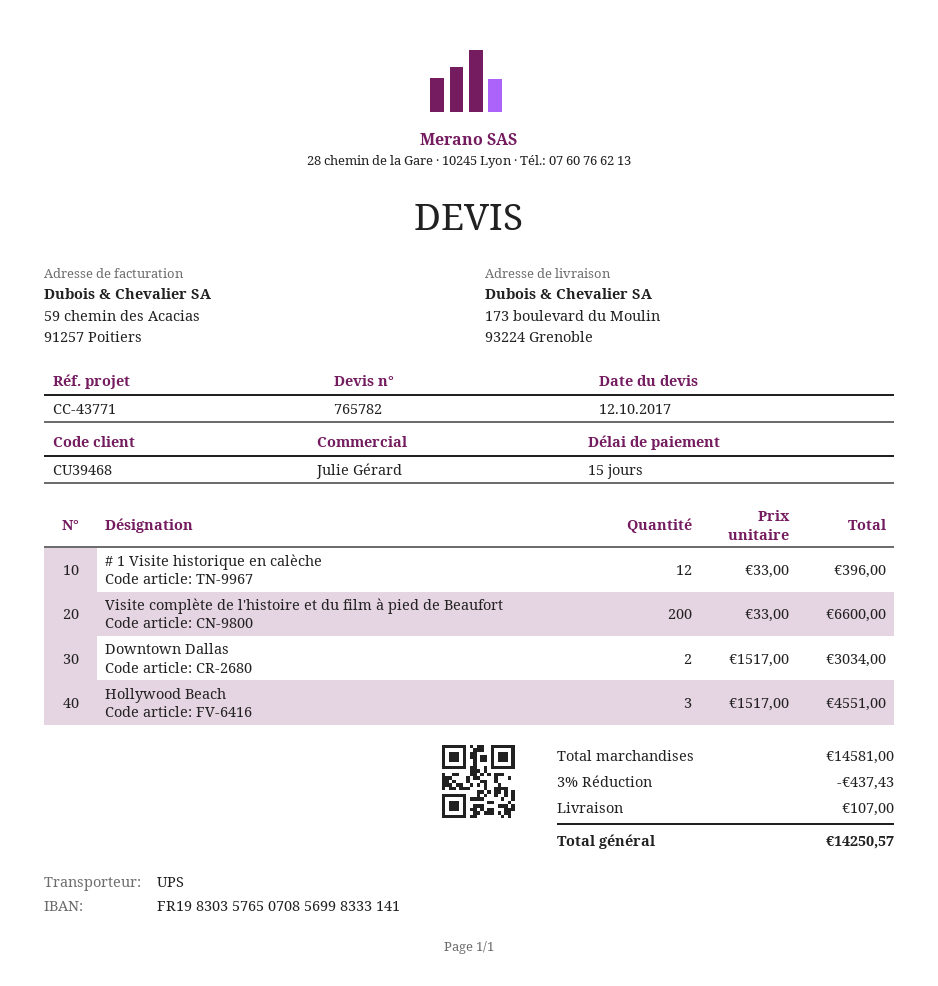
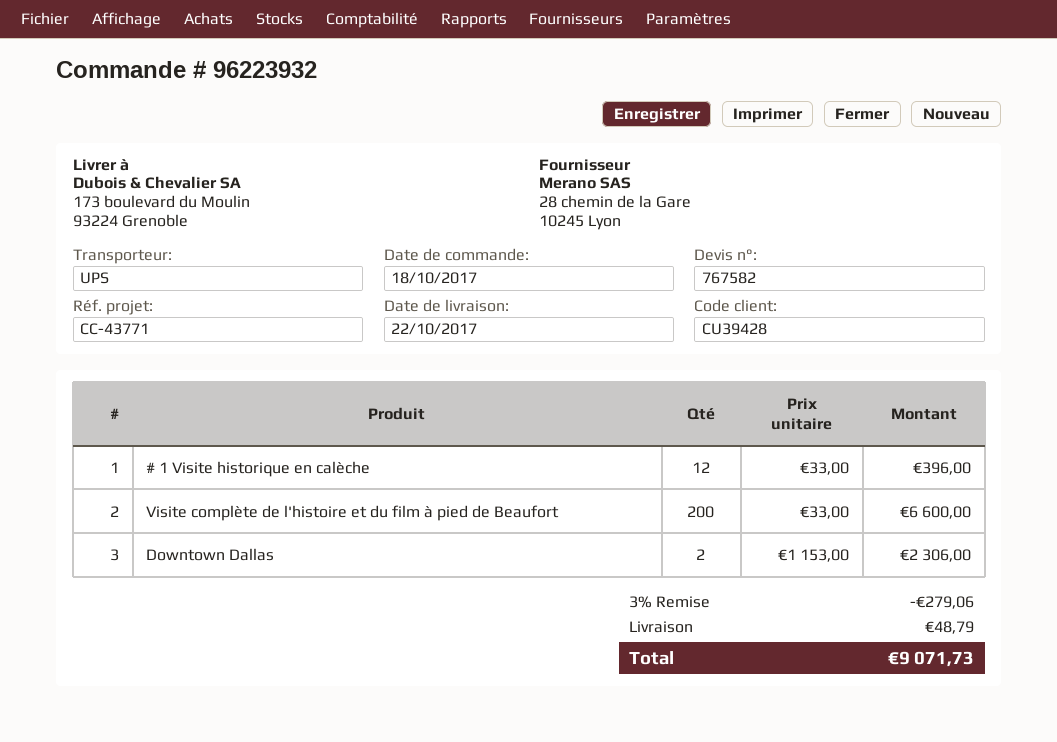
quote number: 765782 -> 767582
customer number: CU39468 -> CU39428
Downtown Dallas: 2 x 1517.00 = 3034.00 -> 2 x 1153.00 = 2306.00
Hollywood Beach: 3 x 1517.00 = 4551.00 -> none
discount: 3% = 437.43 -> 3% = 279.06
shipping: 107.00 -> 48.79
total: 14250.57 -> 9071.73

